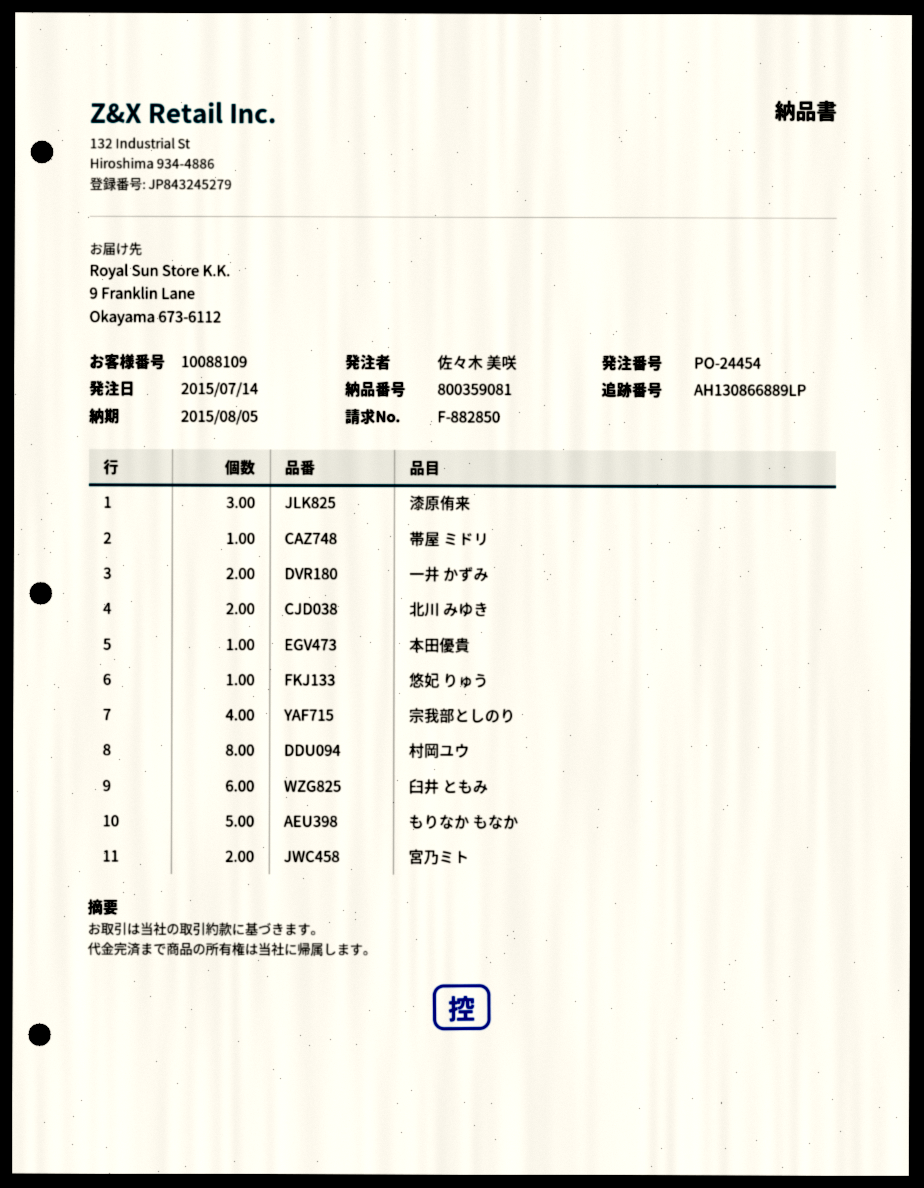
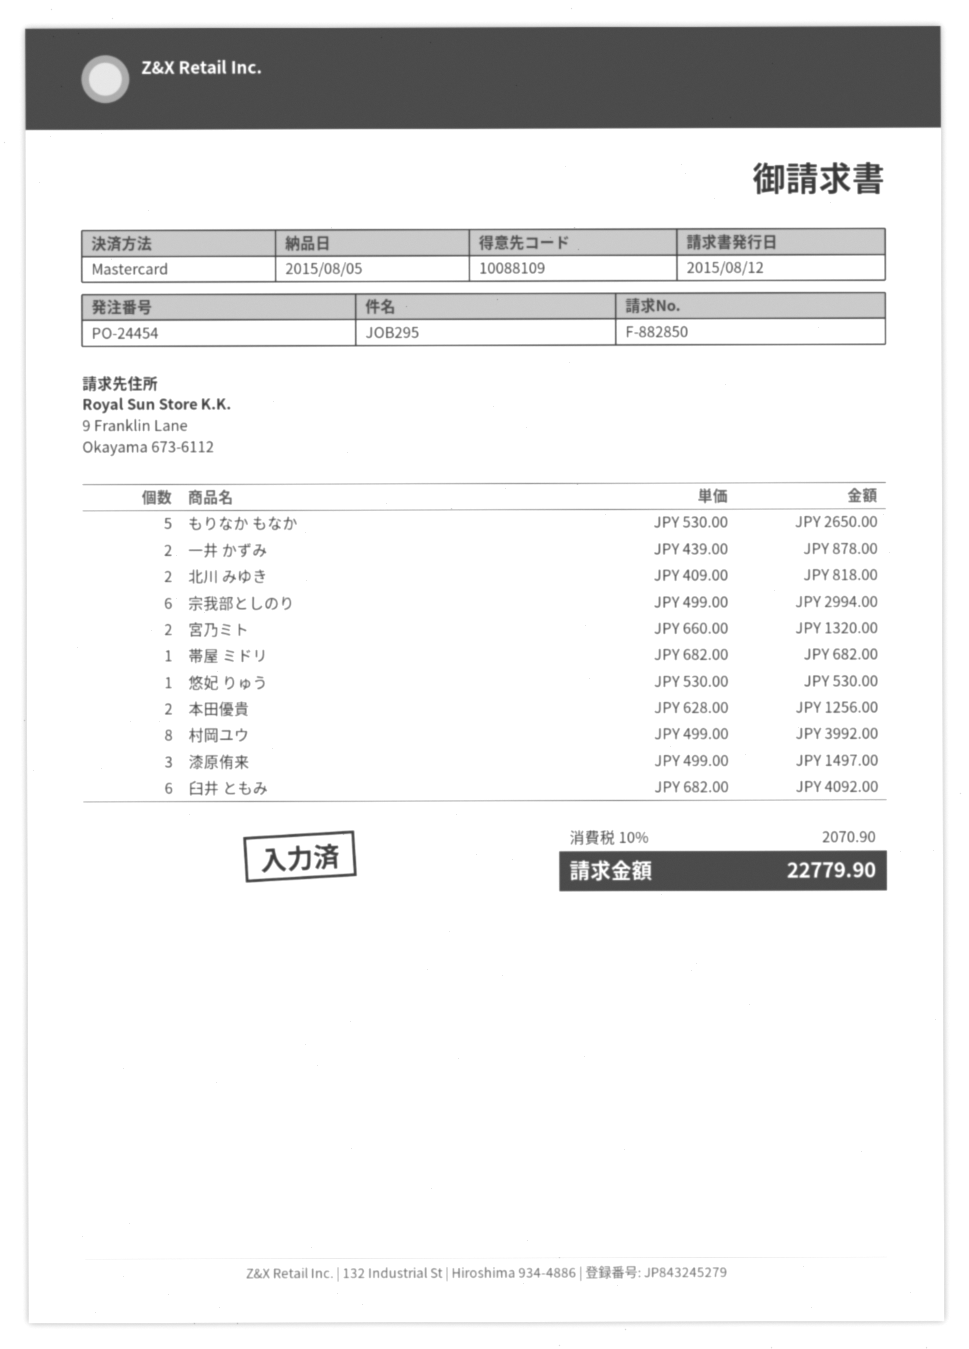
本田優貴: 1 -> 2
宗我部としのり: 4 -> 6

